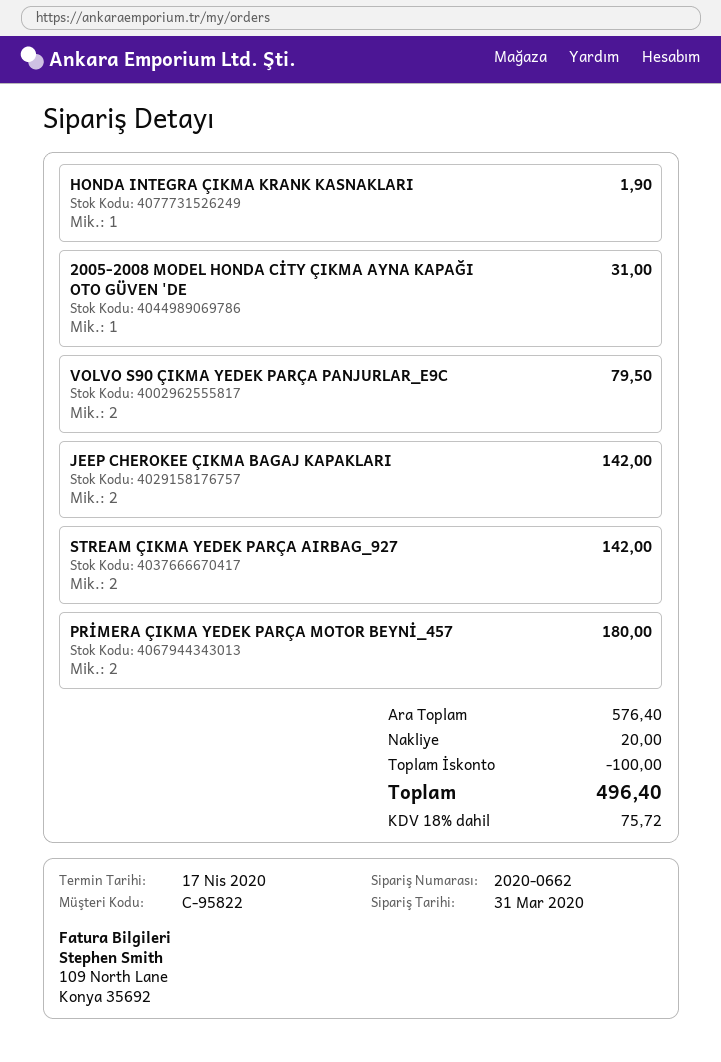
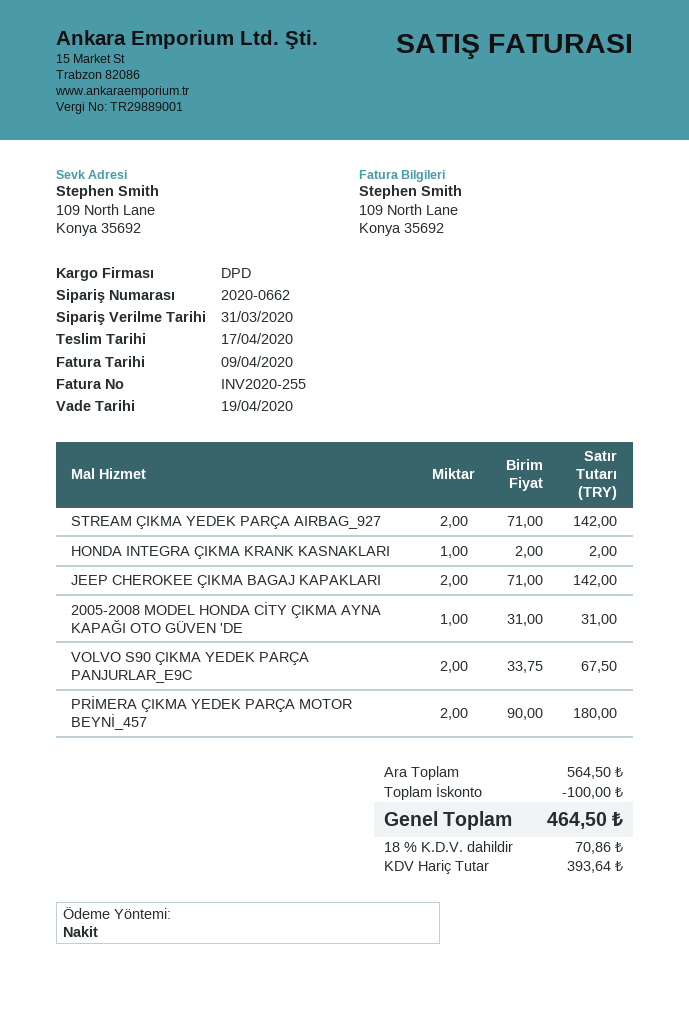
HONDA INTEGRA ÇIKMA KRANK KASNAKLARI: 1 for 1.90 -> 1 for 2.00
VOLVO S90 ÇIKMA YEDEK PARÇA PANJURLAR_E9C: 2 for 79.50 -> 2 for 67.50
subtotal: 576.40 -> 564.50
shipping: 20.00 -> none
tax: 18% = 75.72 -> 18% = 70.86
total: 496.40 -> 464.50

